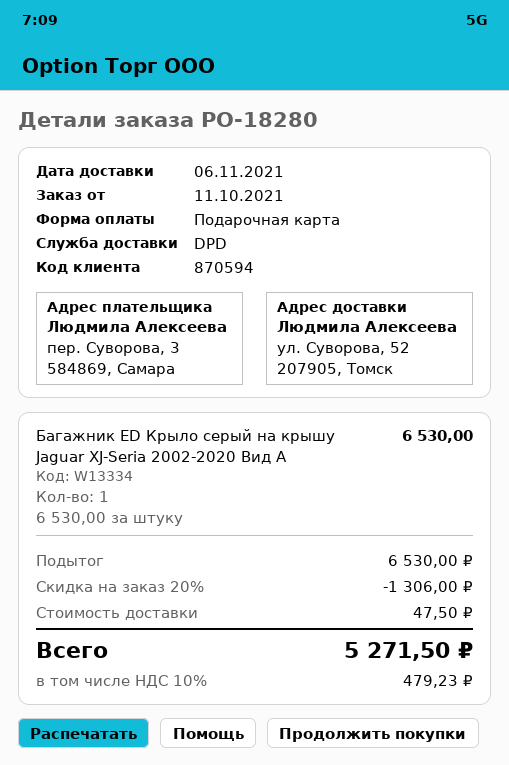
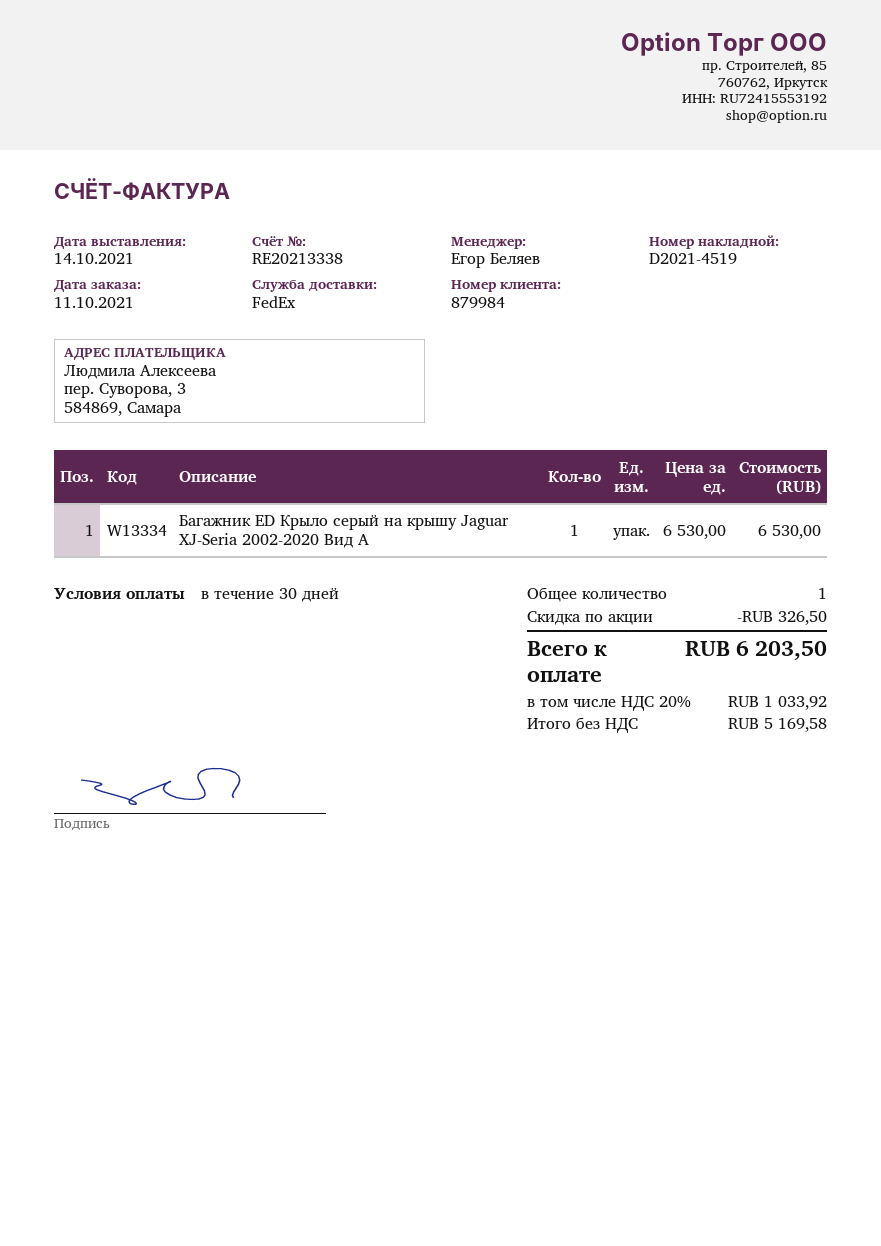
customer number: 870594 -> 879984
shipping method: DPD -> FedEx
discount: 1306.00 -> 326.50
shipping: 47.50 -> none
tax: 10% = 479.23 -> 20% = 1033.92
total: 5271.50 -> 6203.50

